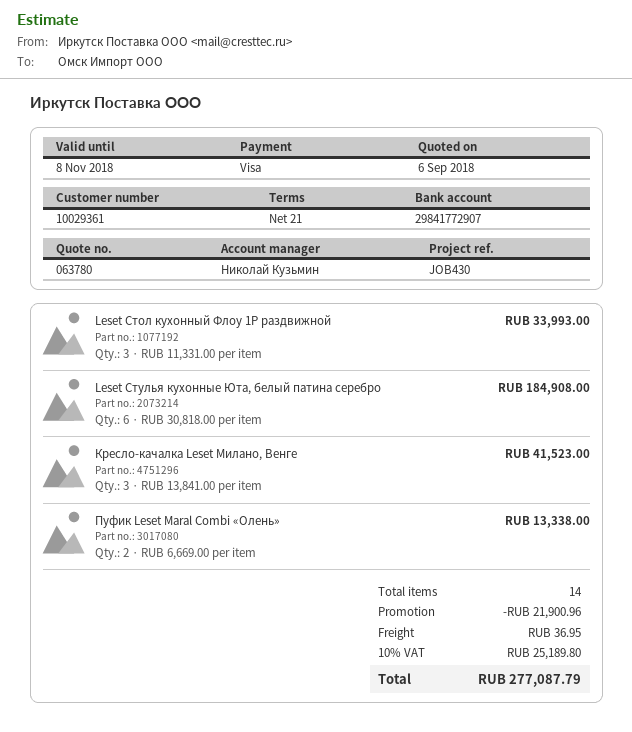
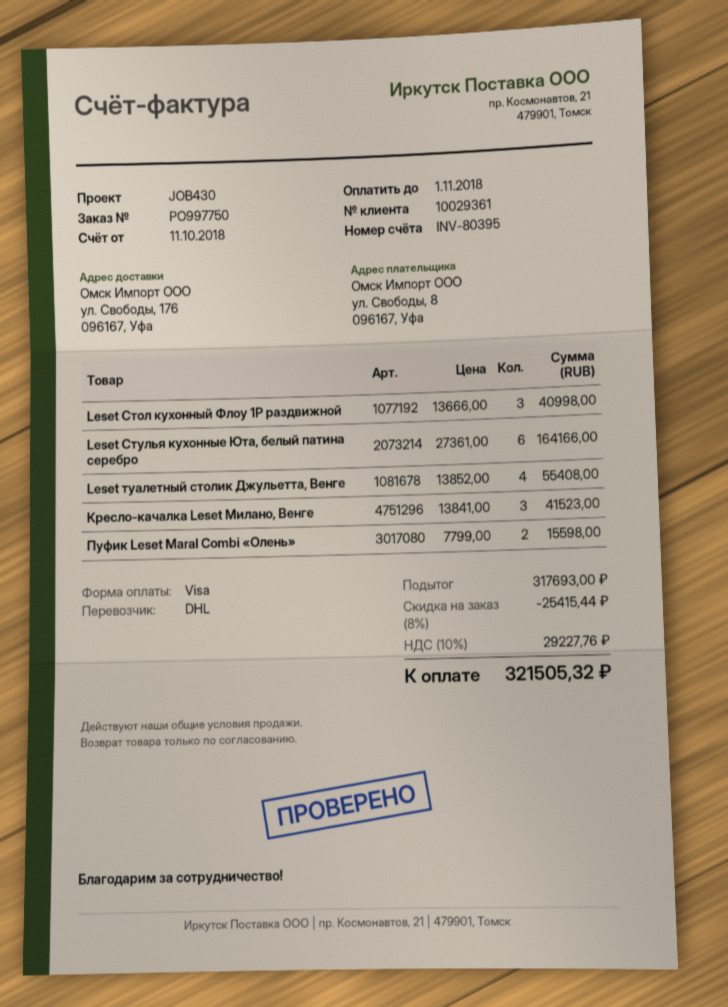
Leset Стол кухонный Флоу 1Р раздвижной: 3 x 11331.00 = 33993.00 -> 3 x 13666.00 = 40998.00
Leset Стулья кухонные Юта, белый патина серебро: 6 x 30818.00 = 184908.00 -> 6 x 27361.00 = 164166.00
Пуфик Leset Maral Combi «Олень»: 2 x 6669.00 = 13338.00 -> 2 x 7799.00 = 15598.00
Leset туалетный столик Джульетта, Венге: none -> 4 x 13852.00 = 55408.00
discount: 21900.96 -> 25415.44
shipping: 36.95 -> none
tax: 10% = 25189.80 -> 10% = 29227.76
total: 277087.79 -> 321505.32

